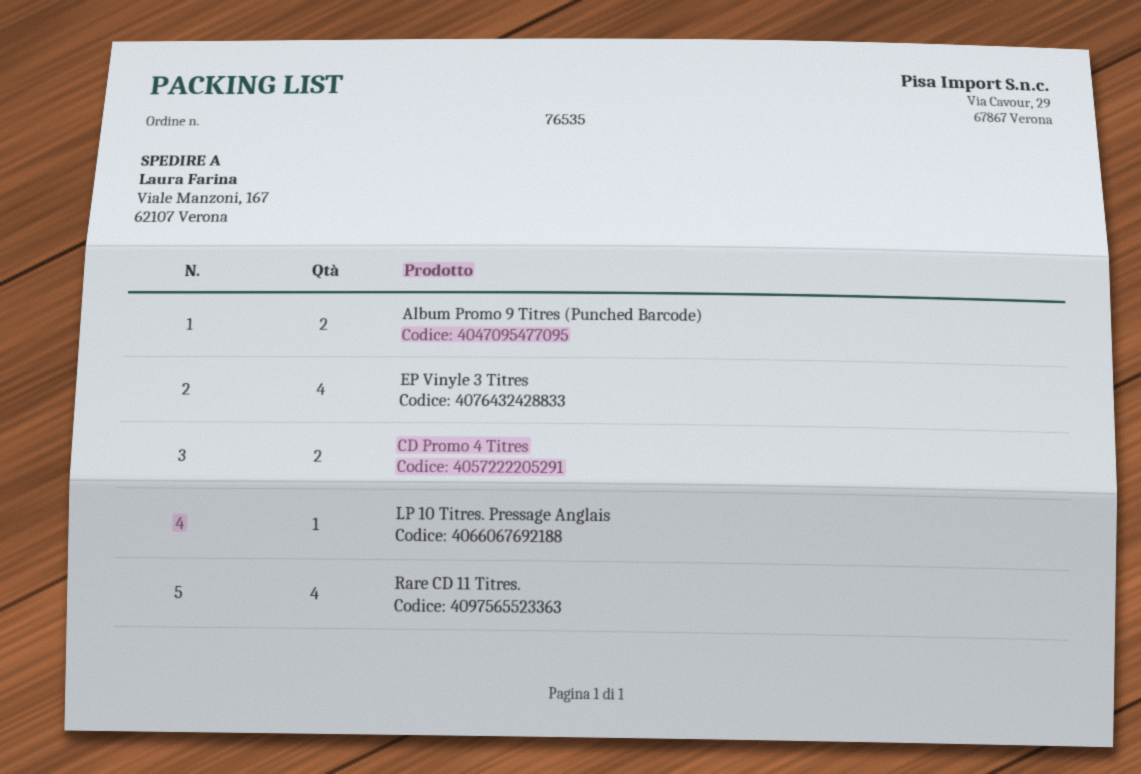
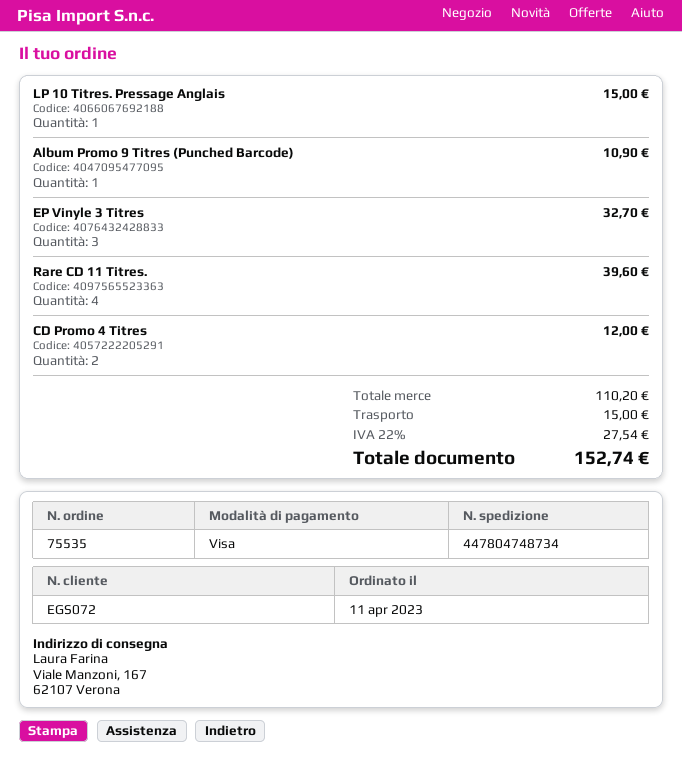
order number: 76535 -> 75535
Album Promo 9 Titres (Punched Barcode): 2 -> 1
EP Vinyle 3 Titres: 4 -> 3

